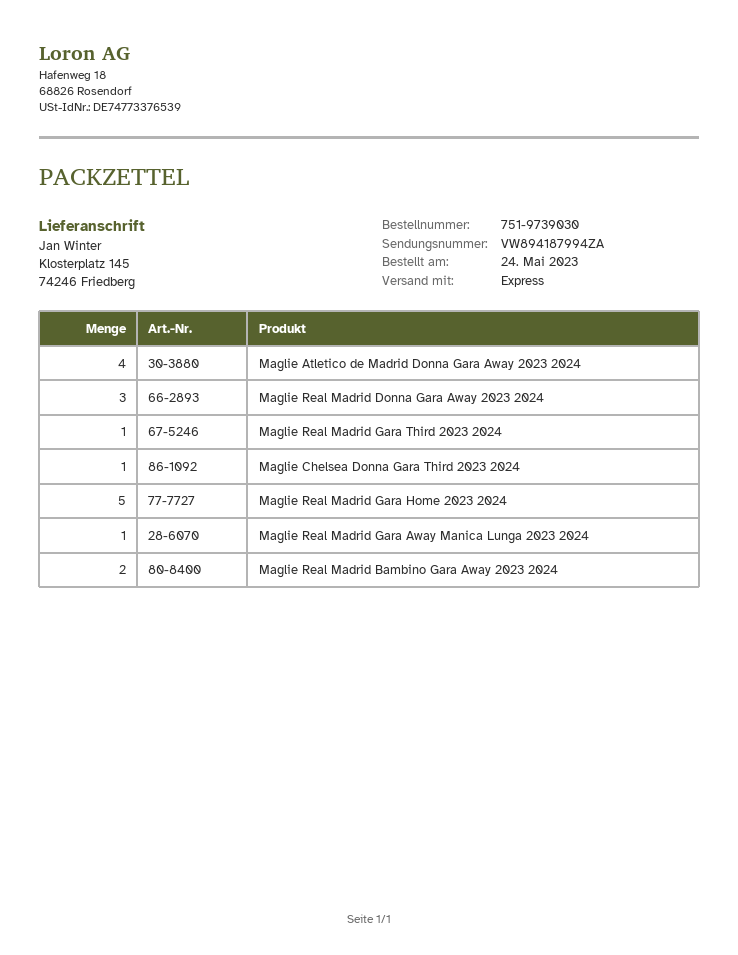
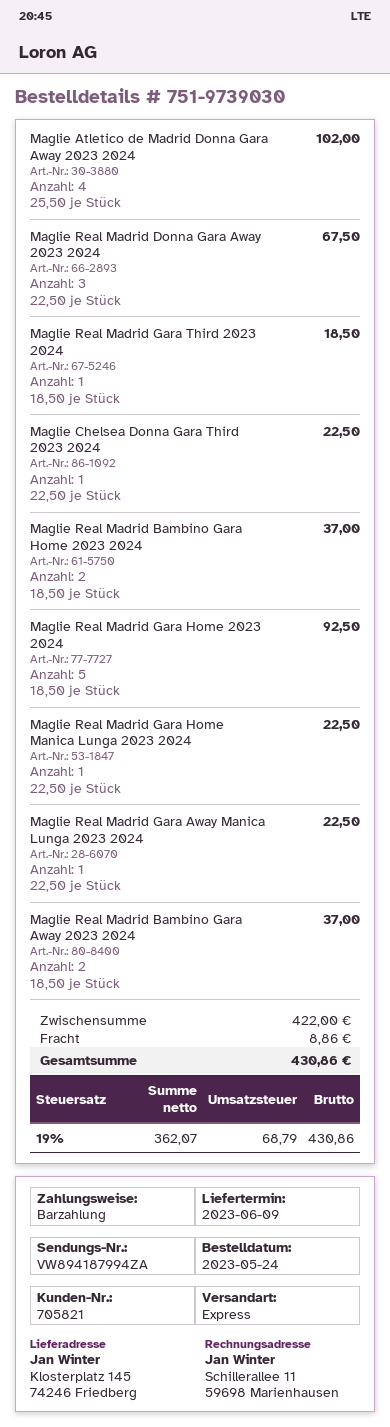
Maglie Real Madrid Bambino Gara Home 2023 2024: none -> 2
Maglie Real Madrid Gara Home Manica Lunga 2023 2024: none -> 1

